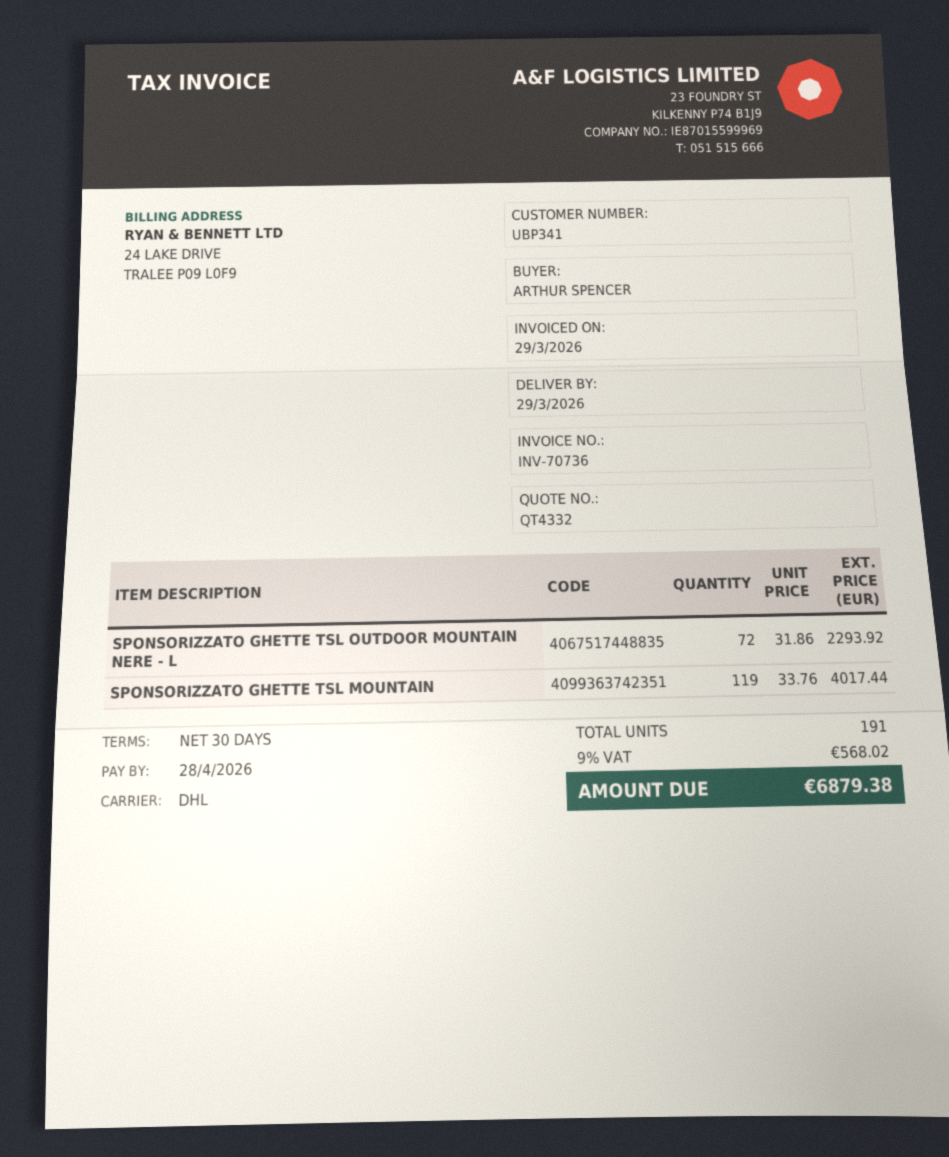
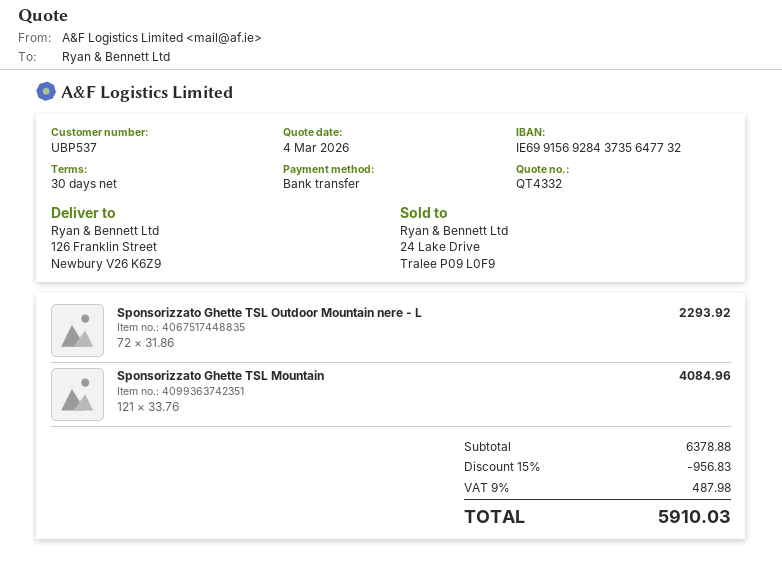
customer number: UBP341 -> UBP537
SPONSORIZZATO GHETTE TSL MOUNTAIN: 119 x 33.76 = 4017.44 -> 121 x 33.76 = 4084.96
discount: none -> 15% = 956.83
tax: 9% = 568.02 -> 9% = 487.98
total: 6879.38 -> 5910.03

